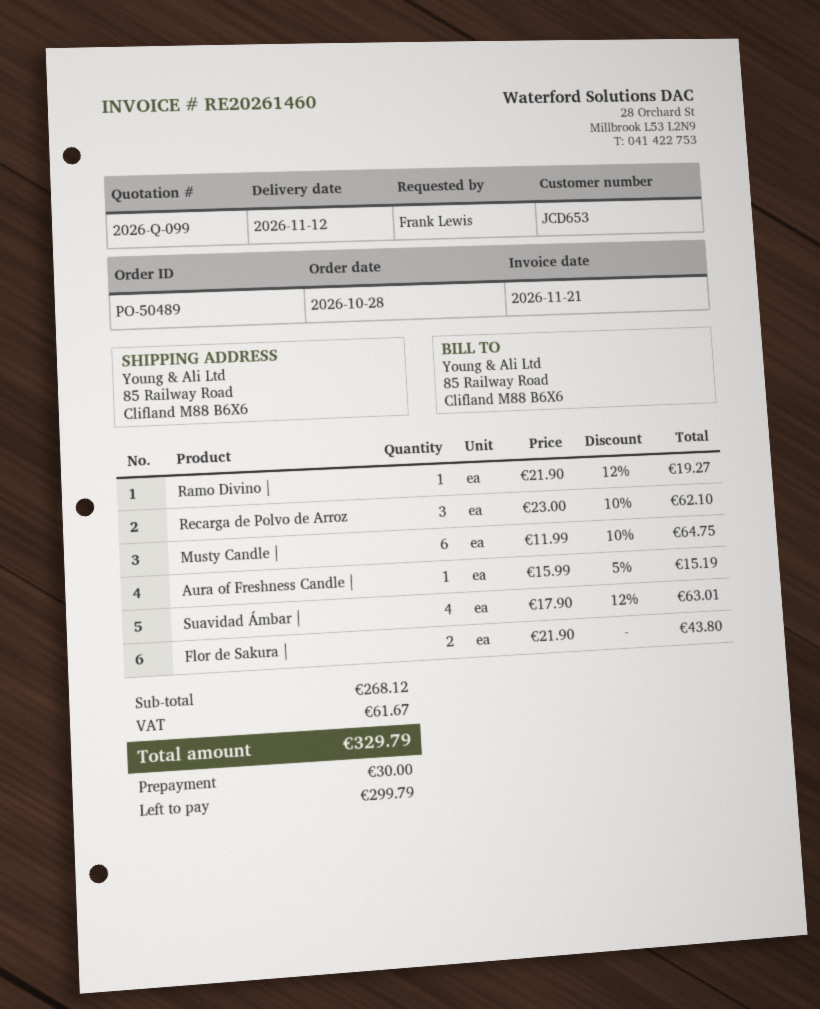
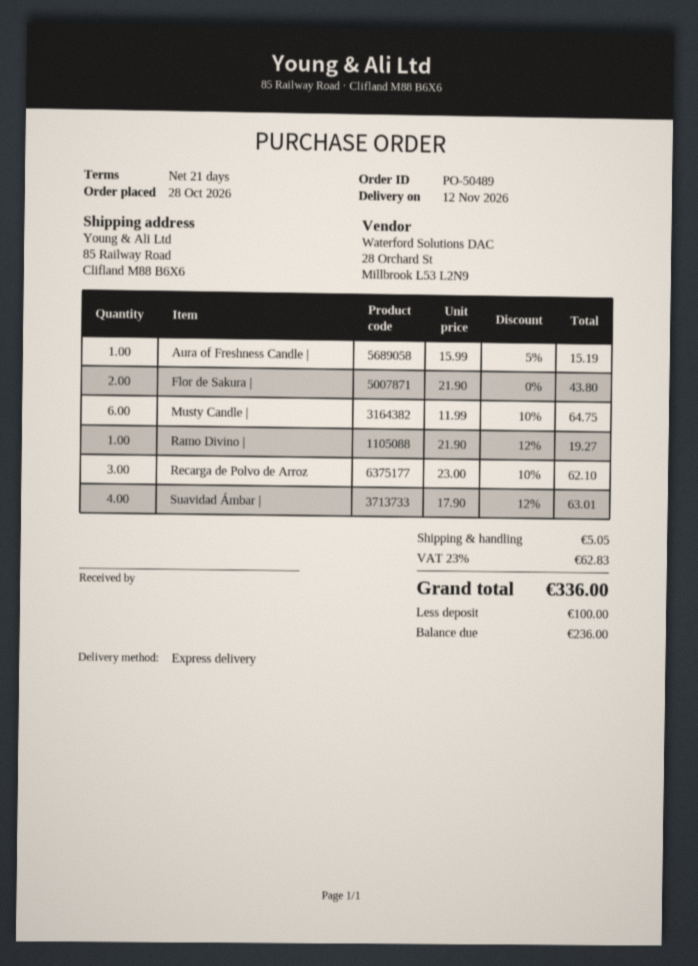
shipping: none -> 5.05
tax: 61.67 -> 62.83
total: 329.79 -> 336.00
deposit: 30.00 -> 100.00
balance: 299.79 -> 236.00

